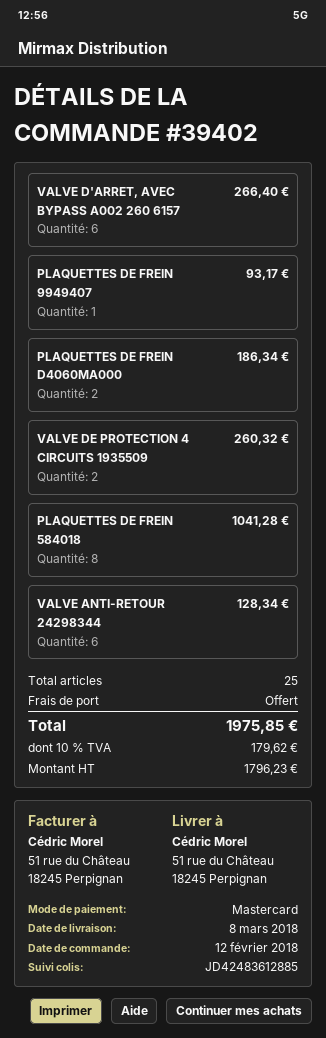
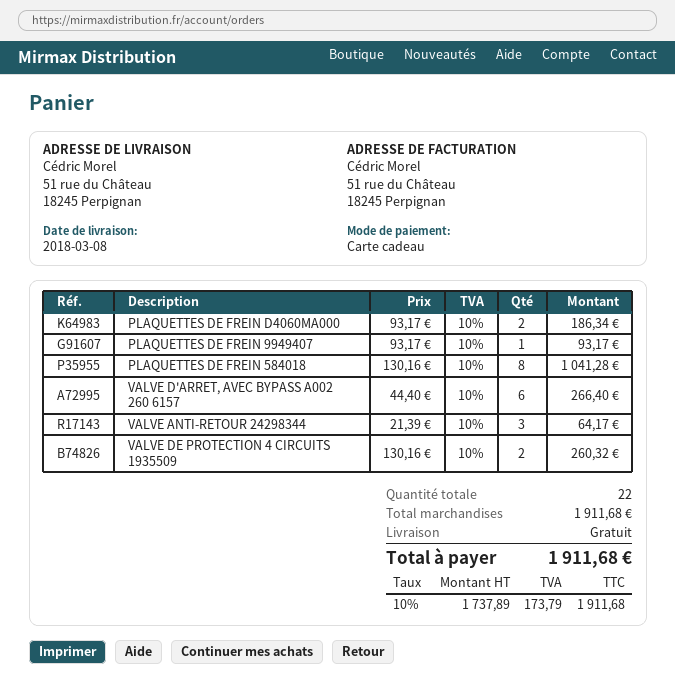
payment method: Mastercard -> gift card
VALVE ANTI-RETOUR 24298344: 6 for 128.34 -> 3 for 64.17
total quantity: 25 -> 22
net: 1796.23 -> 1737.89
tax: 10% = 179.62 -> 10% = 173.79
total: 1975.85 -> 1911.68

